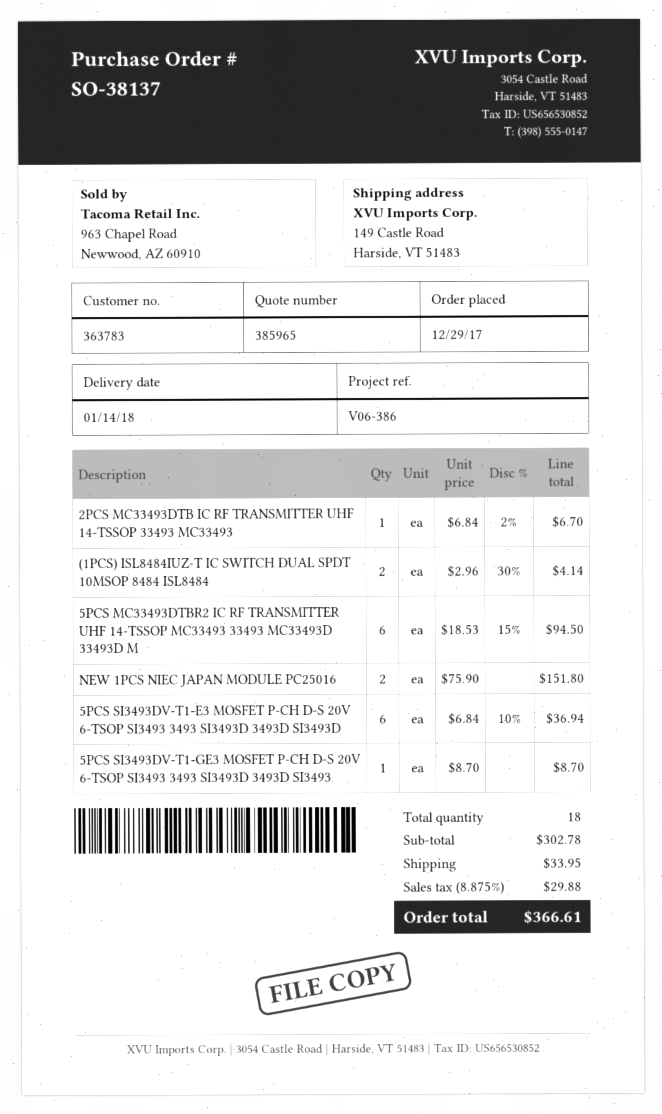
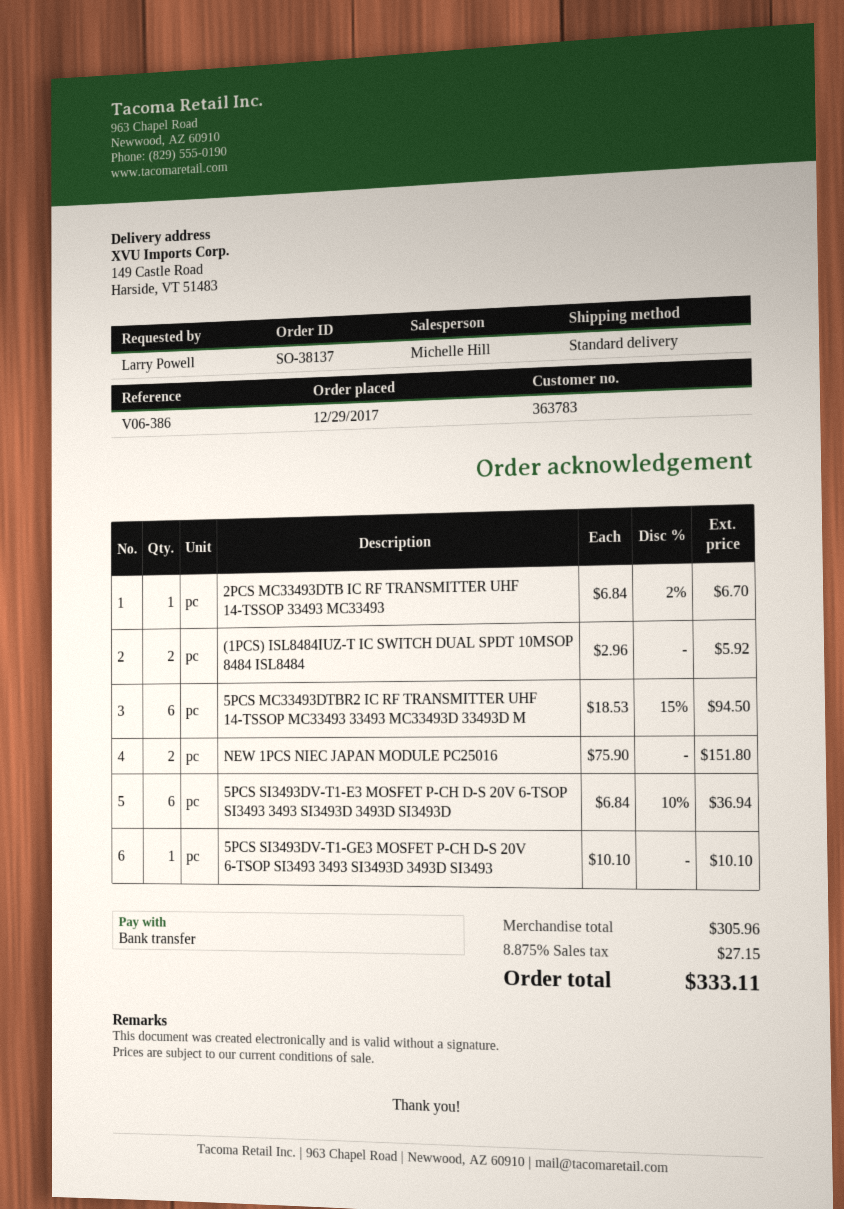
(1PCS) ISL8484IUZ-T IC SWITCH DUAL SPDT 10MSOP 8484 ISL8484: 2 x 2.96 - 30% = 4.14 -> 2 x 2.96 = 5.92
5PCS SI3493DV-T1-GE3 MOSFET P-CH D-S 20V 6-TSOP SI3493 3493 SI3493D 3493D SI3493: 1 x 8.70 = 8.70 -> 1 x 10.10 = 10.10
subtotal: 302.78 -> 305.96
shipping: 33.95 -> none
tax: 8.875% = 29.88 -> 8.875% = 27.15
total: 366.61 -> 333.11

